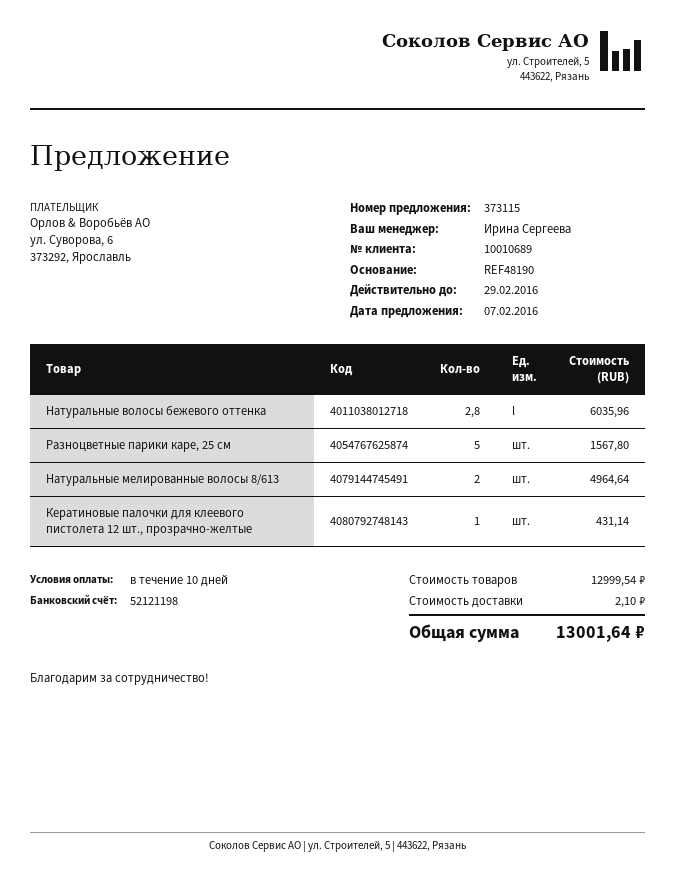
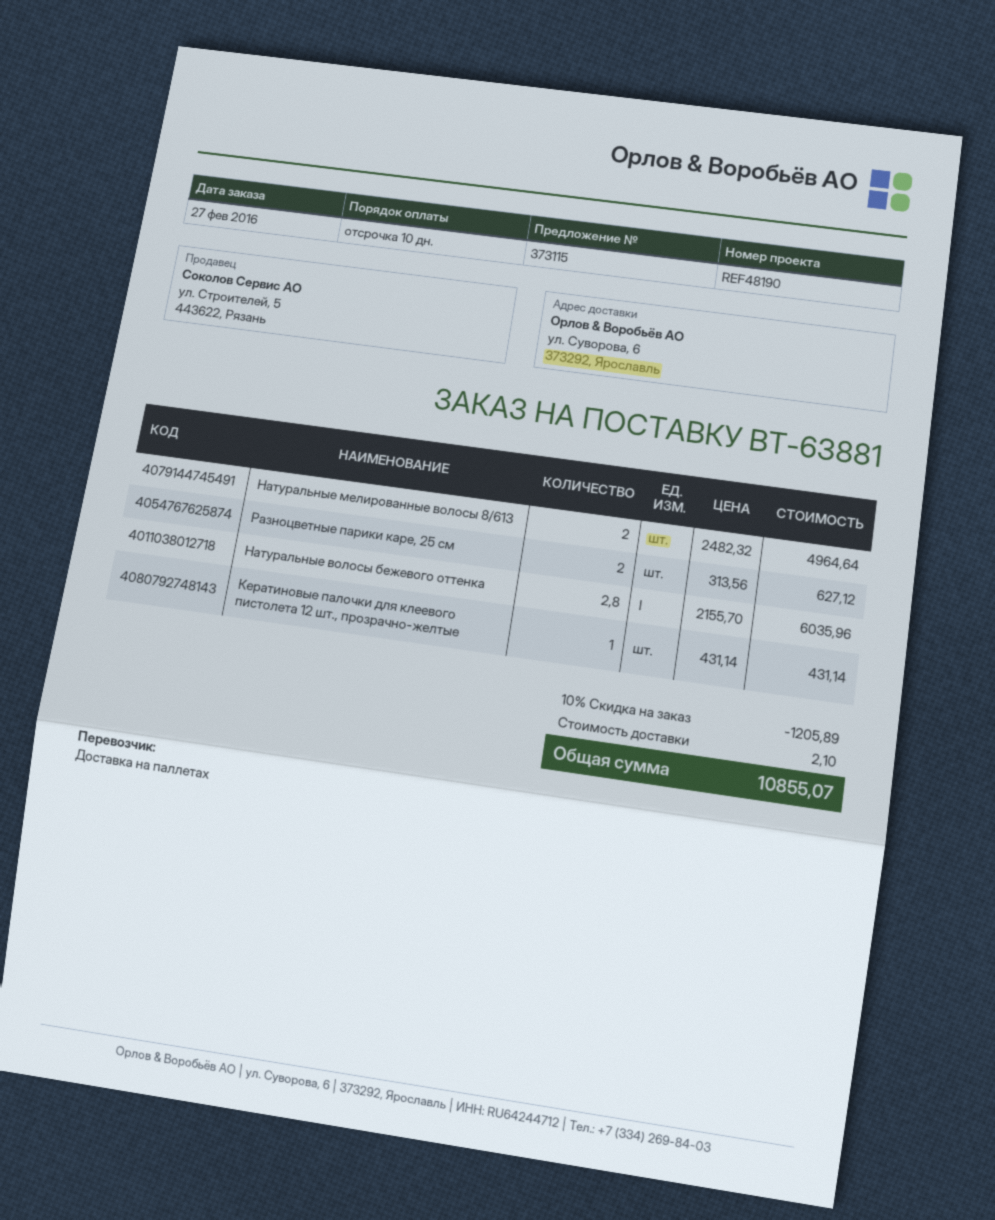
Разноцветные парики каре, 25 см: 5 for 1567.80 -> 2 for 627.12
discount: none -> 10% = 1205.89
total: 13001.64 -> 10855.07

